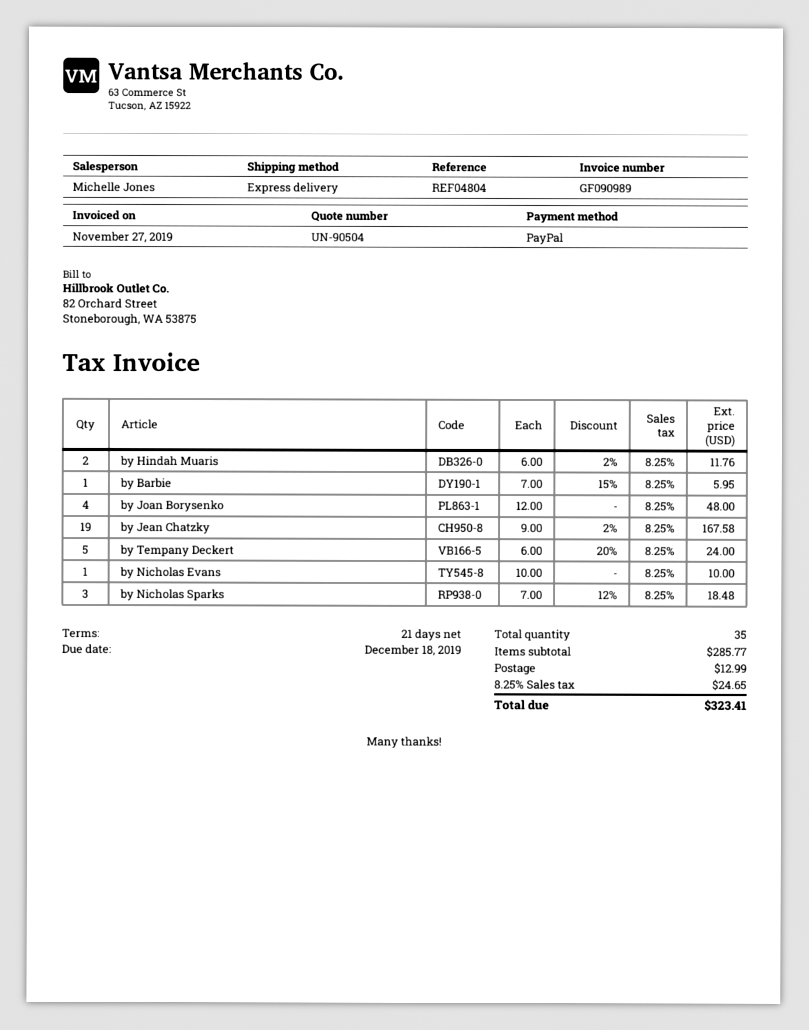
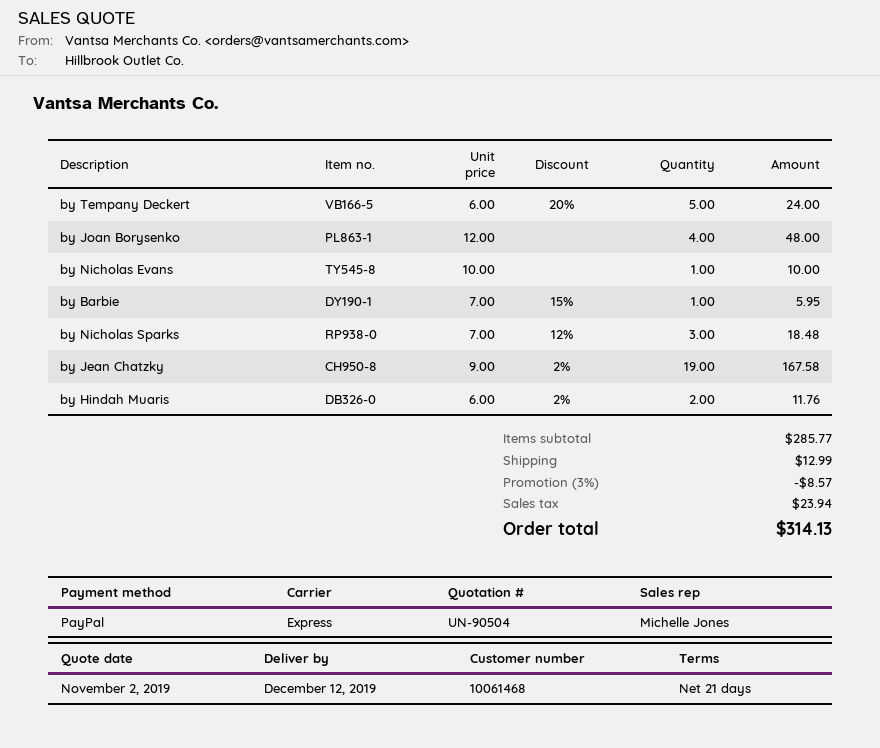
discount: none -> 3% = 8.57
tax: 24.65 -> 23.94
total: 323.41 -> 314.13

